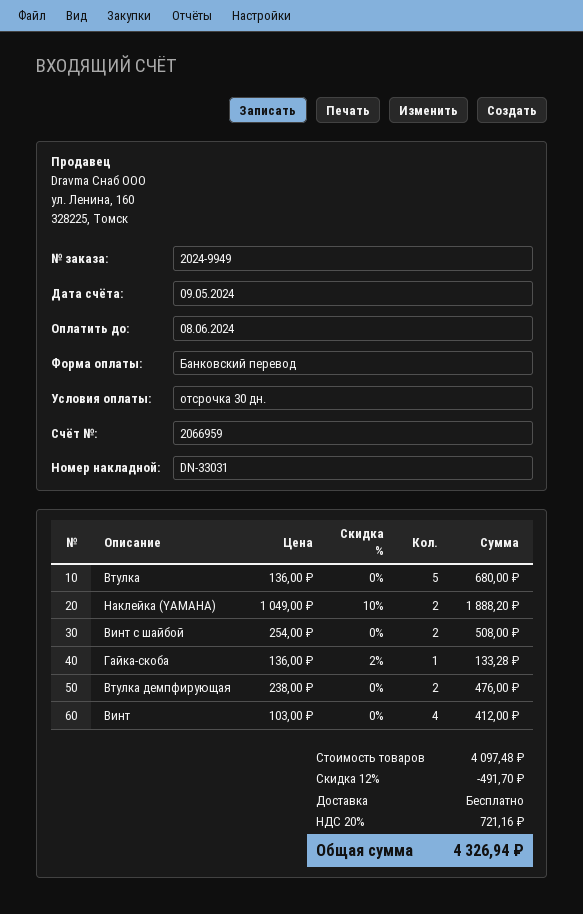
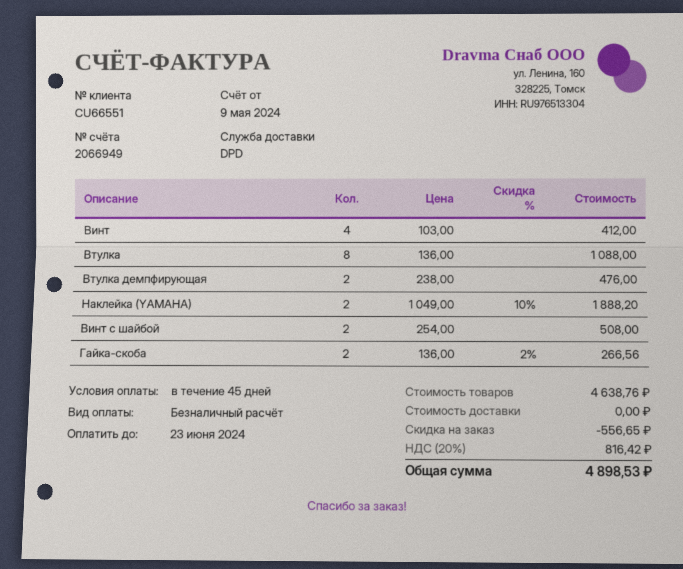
invoice number: 2066959 -> 2066949
payment terms: 30 days -> 45 days
due date: 2024-06-08 -> 2024-06-23
Втулка: 5 x 136.00 = 680.00 -> 8 x 136.00 = 1088.00
Гайка-скоба: 1 x 136.00 - 2% = 133.28 -> 2 x 136.00 - 2% = 266.56
subtotal: 4097.48 -> 4638.76
discount: 491.70 -> 556.65
tax: 20% = 721.16 -> 20% = 816.42
total: 4326.94 -> 4898.53

